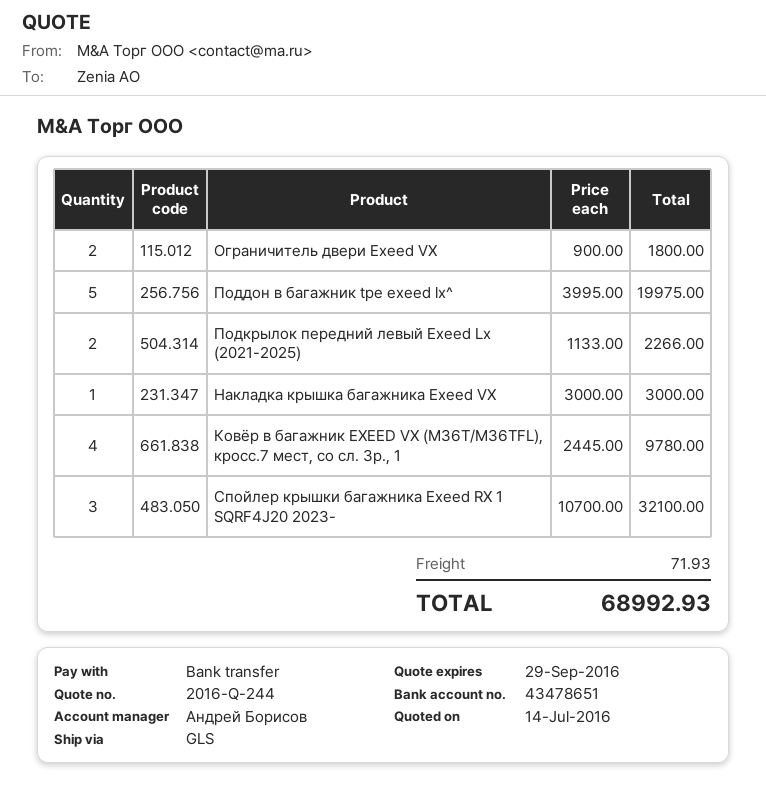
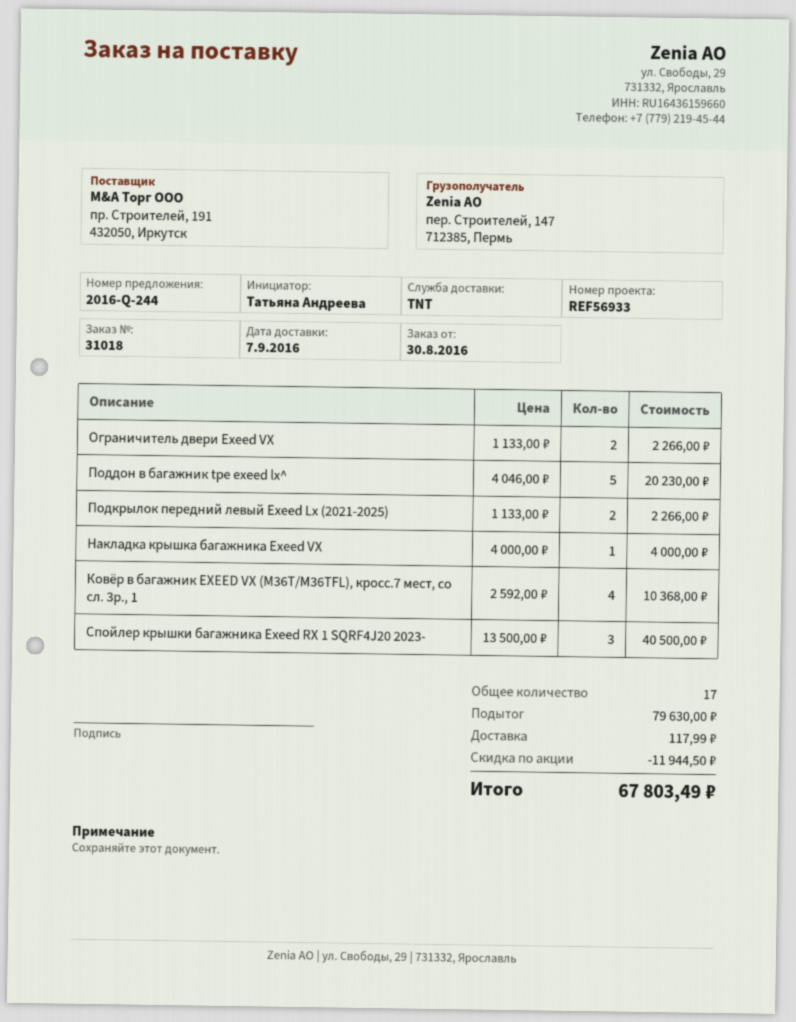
shipping method: GLS -> TNT
Ограничитель двери Exeed VX: 2 x 900.00 = 1800.00 -> 2 x 1133.00 = 2266.00
Поддон в багажник tpe exeed lx^: 5 x 3995.00 = 19975.00 -> 5 x 4046.00 = 20230.00
Накладка крышка багажника Exeed VX: 1 x 3000.00 = 3000.00 -> 1 x 4000.00 = 4000.00
Ковёр в багажник EXEED VX (M36T/M36TFL), кросс.7 мест, со сл. 3р., 1: 4 x 2445.00 = 9780.00 -> 4 x 2592.00 = 10368.00
Спойлер крышки багажника Exeed RX 1 SQRF4J20 2023-: 3 x 10700.00 = 32100.00 -> 3 x 13500.00 = 40500.00
discount: none -> 11944.50
shipping: 71.93 -> 117.99
total: 68992.93 -> 67803.49

